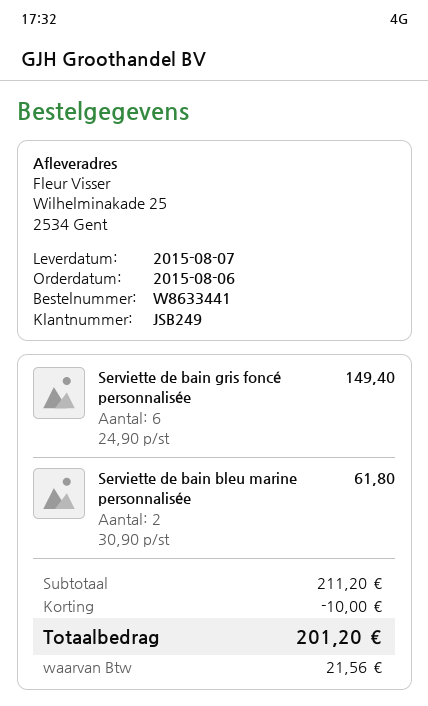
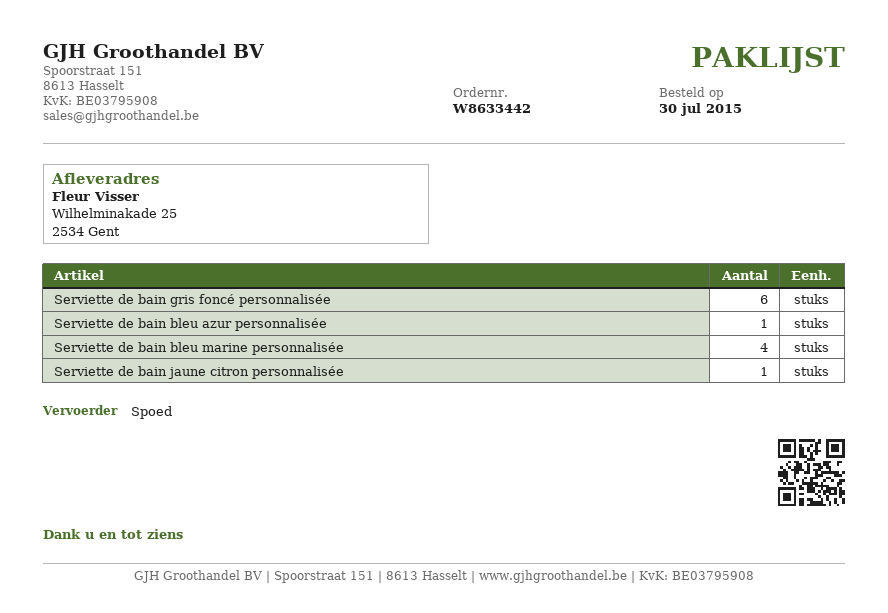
order number: W8633441 -> W8633442
order date: 2015-08-06 -> 2015-07-30
Serviette de bain bleu marine personnalisée: 2 -> 4
Serviette de bain bleu azur personnalisée: none -> 1
Serviette de bain jaune citron personnalisée: none -> 1

